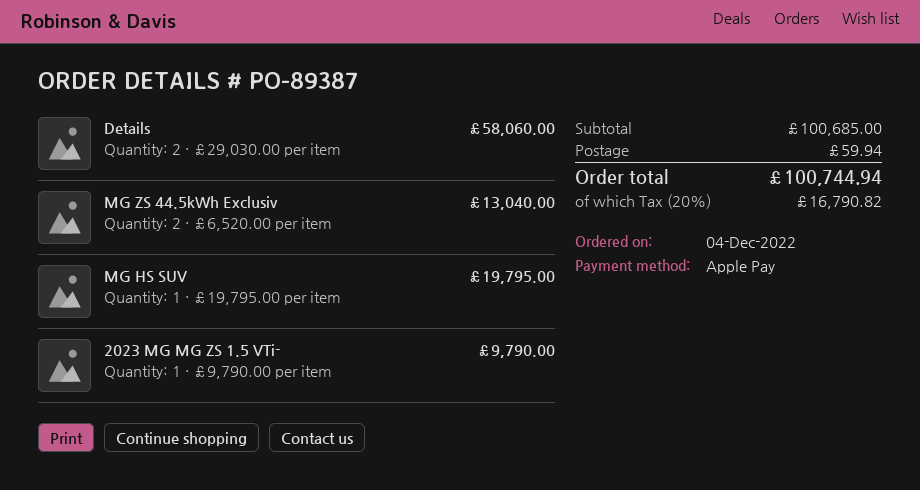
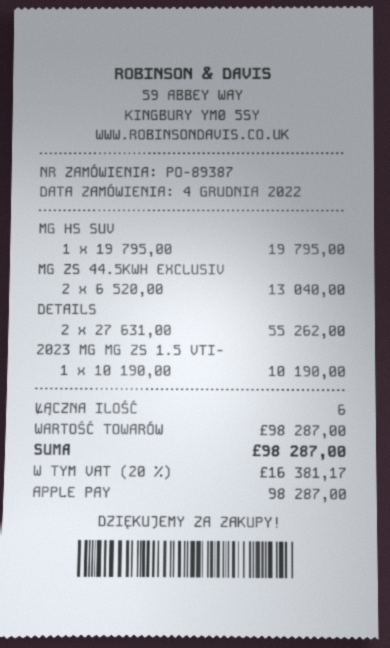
Details: 2 x 29030.00 = 58060.00 -> 2 x 27631.00 = 55262.00
2023 MG MG ZS 1.5 VTi-: 1 x 9790.00 = 9790.00 -> 1 x 10190.00 = 10190.00
subtotal: 100685.00 -> 98287.00
shipping: 59.94 -> none
tax: 20% = 16790.82 -> 20% = 16381.17
total: 100744.94 -> 98287.00

